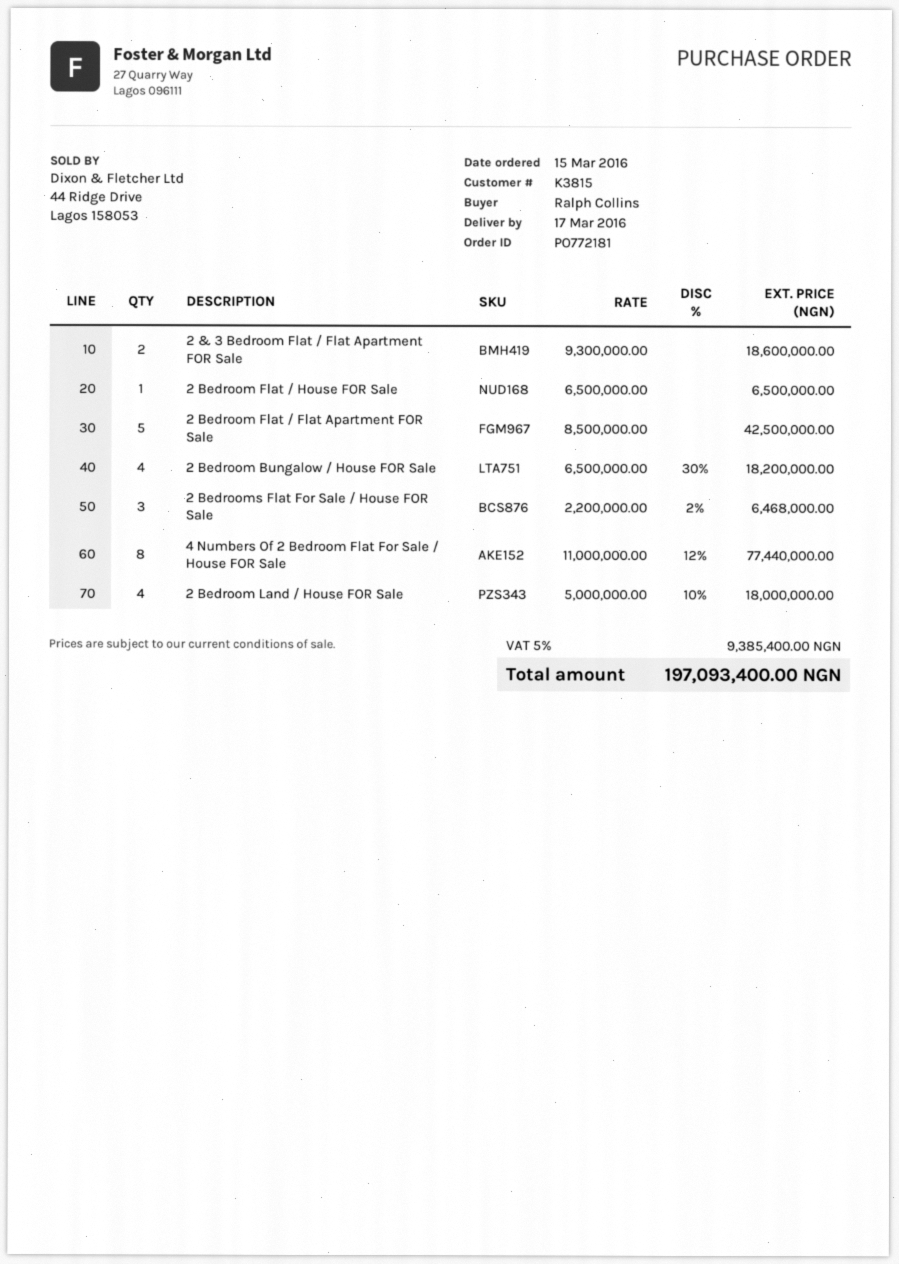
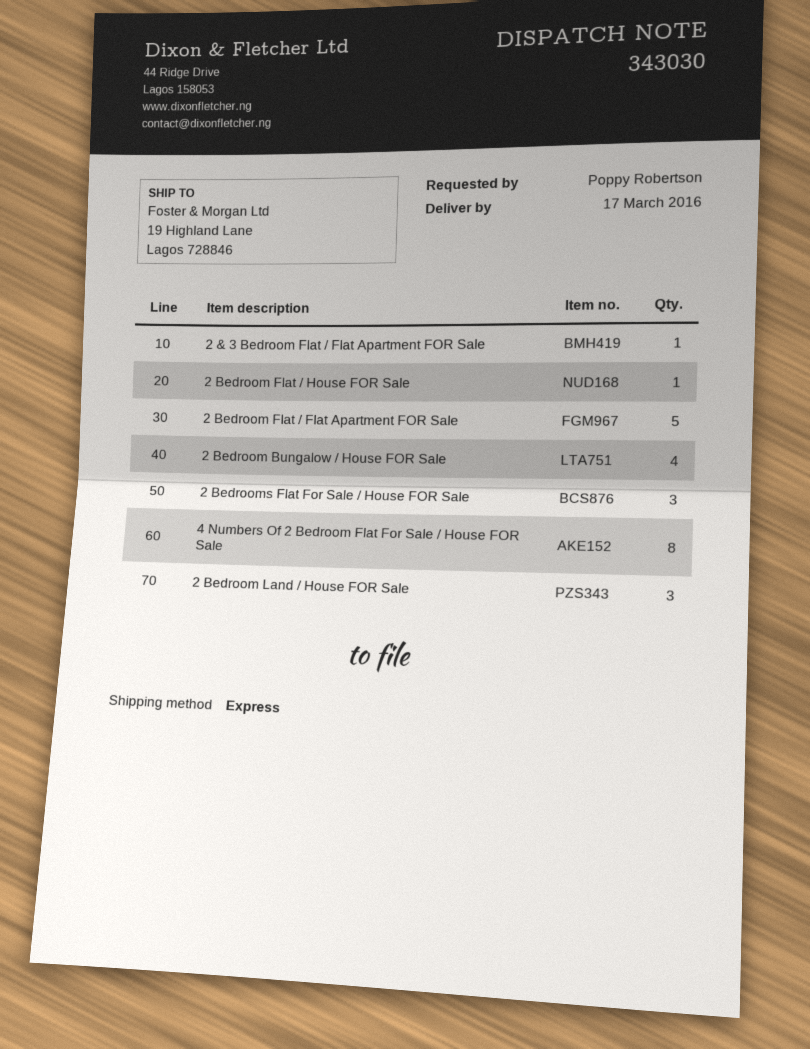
ordered by: Ralph Collins -> Poppy Robertson
2 & 3 Bedroom Flat / Flat Apartment FOR Sale: 2 -> 1
2 Bedroom Land / House FOR Sale: 4 -> 3

